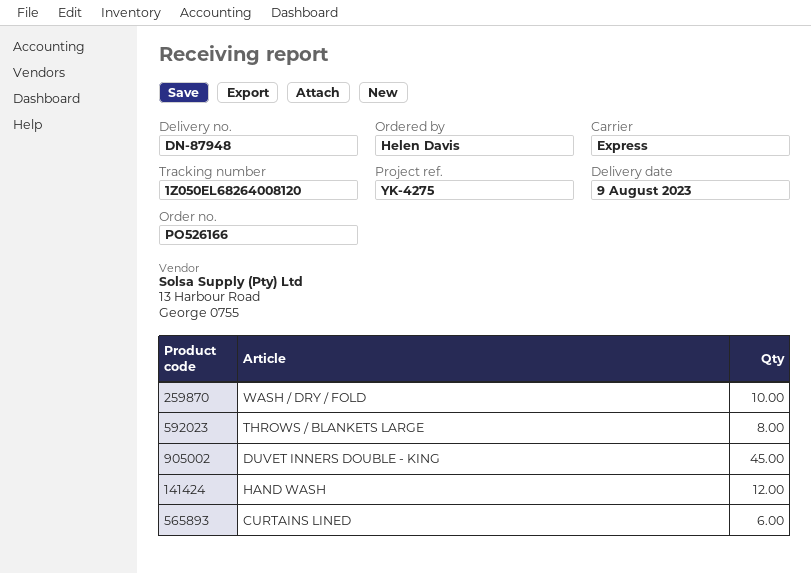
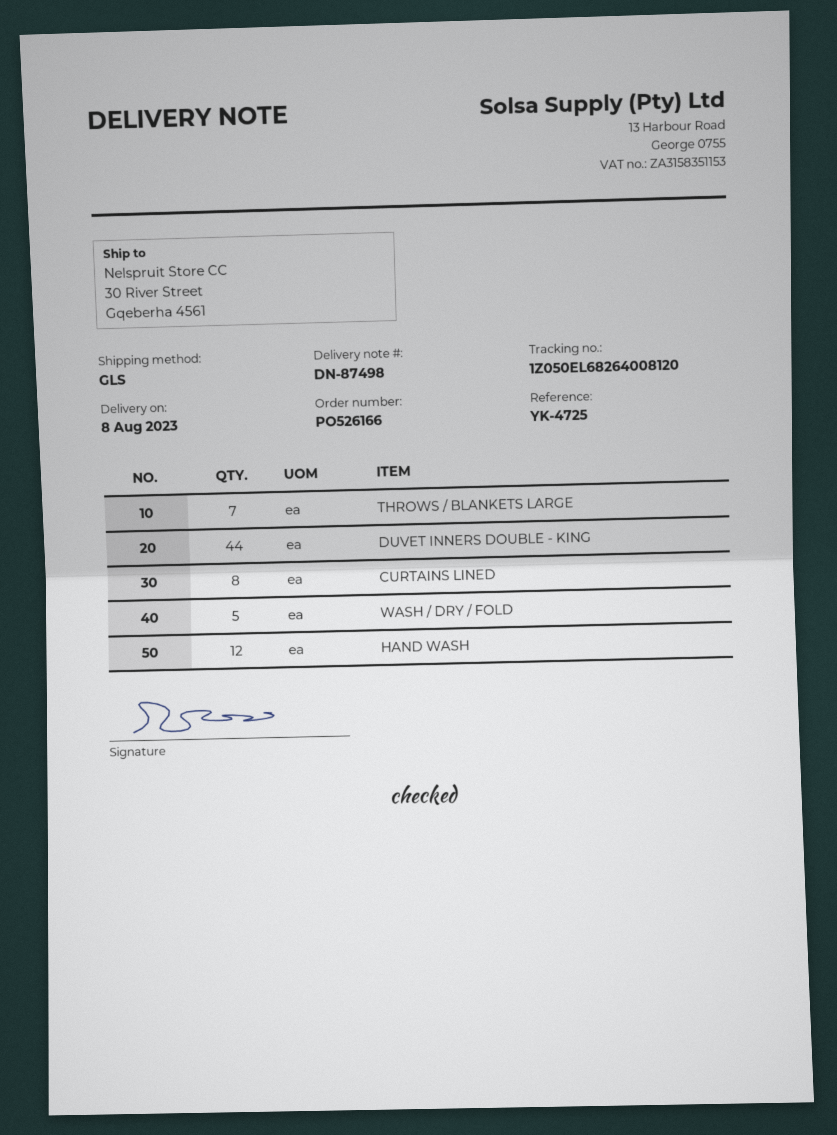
delivery note number: DN-87948 -> DN-87498
delivery date: 2023-08-09 -> 2023-08-08
reference: YK-4275 -> YK-4725
shipping method: express -> GLS
WASH / DRY / FOLD: 10 -> 5
THROWS / BLANKETS LARGE: 8 -> 7
DUVET INNERS DOUBLE - KING: 45 -> 44
CURTAINS LINED: 6 -> 8

